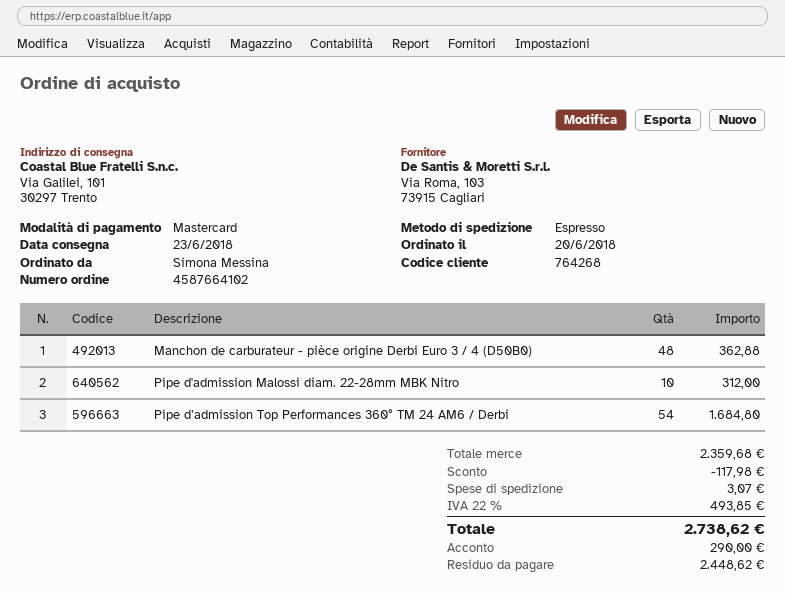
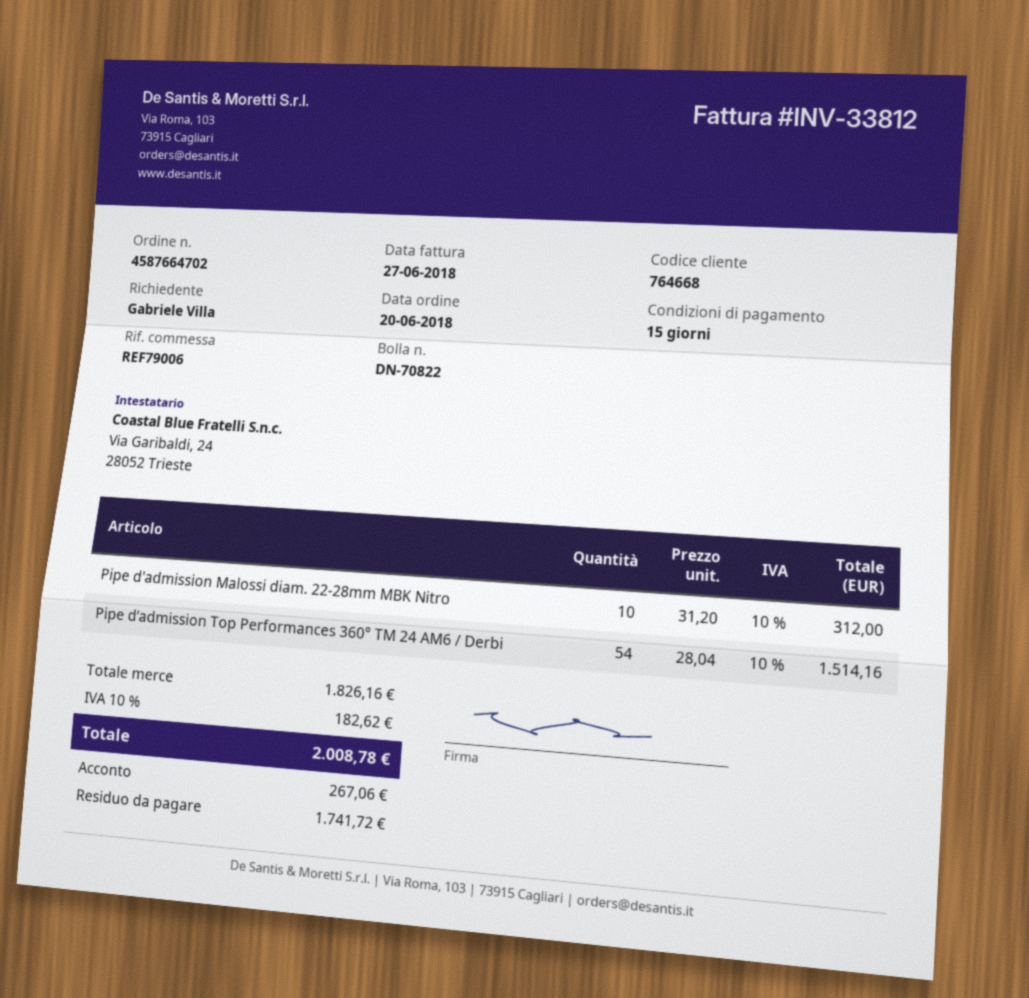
order number: 4587664102 -> 4587664702
customer number: 764268 -> 764668
ordered by: Simona Messina -> Gabriele Villa
Manchon de carburateur - pièce origine Derbi Euro 3 / 4 (D50B0): 48 for 362.88 -> none
Pipe d’admission Top Performances 360° TM 24 AM6 / Derbi: 54 for 1684.80 -> 54 for 1514.16
subtotal: 2359.68 -> 1826.16
discount: 117.98 -> none
shipping: 3.07 -> none
tax: 22% = 493.85 -> 10% = 182.62
total: 2738.62 -> 2008.78
deposit: 290.00 -> 267.06
balance: 2448.62 -> 1741.72

